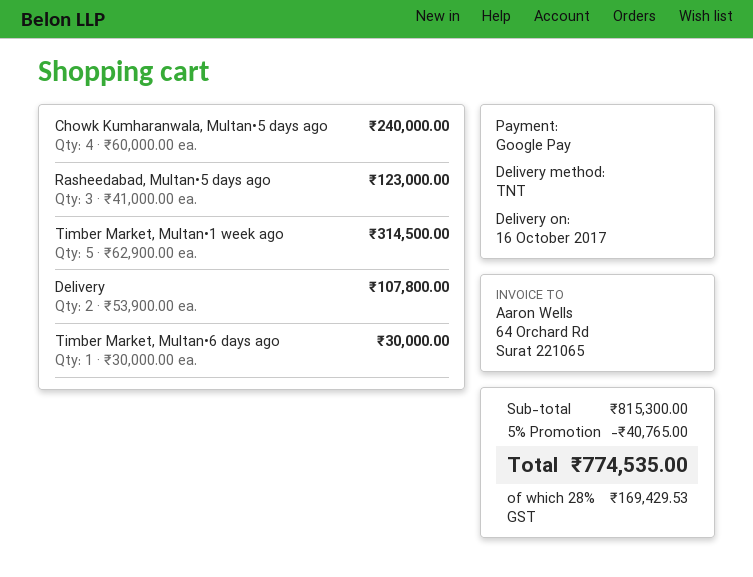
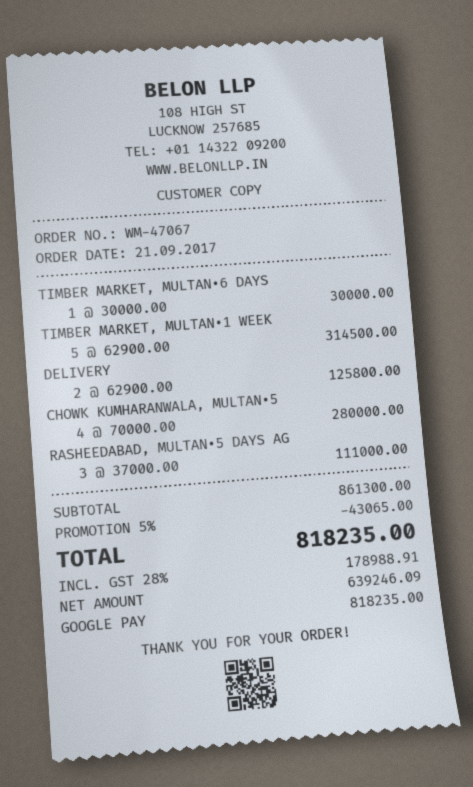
Chowk Kumharanwala, Multan•5 days ago: 4 x 60000.00 = 240000.00 -> 4 x 70000.00 = 280000.00
Rasheedabad, Multan•5 days ago: 3 x 41000.00 = 123000.00 -> 3 x 37000.00 = 111000.00
Delivery: 2 x 53900.00 = 107800.00 -> 2 x 62900.00 = 125800.00
subtotal: 815300.00 -> 861300.00
discount: 5% = 40765.00 -> 5% = 43065.00
tax: 28% = 169429.53 -> 28% = 178988.91
total: 774535.00 -> 818235.00

